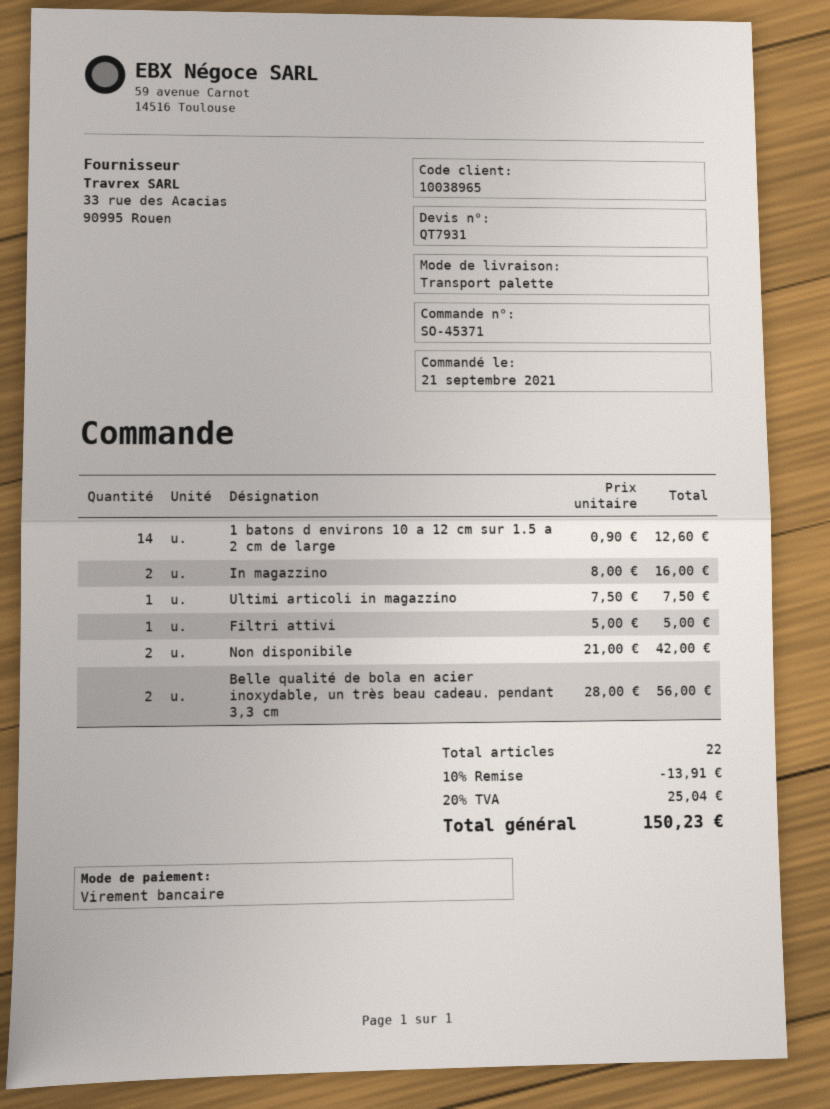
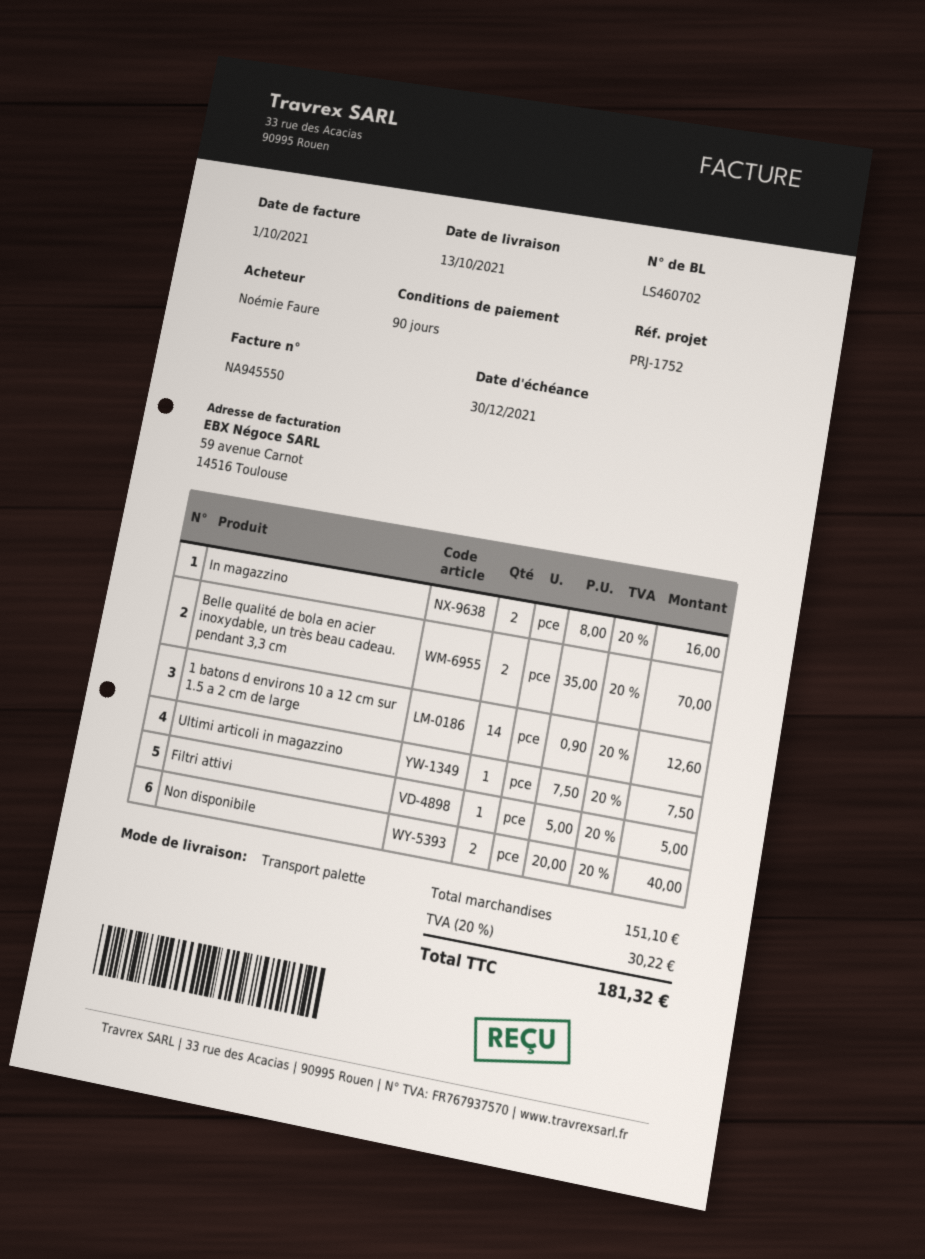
Non disponibile: 2 x 21.00 = 42.00 -> 2 x 20.00 = 40.00
Belle qualité de bola en acier inoxydable, un très beau cadeau. pendant 3,3 cm: 2 x 28.00 = 56.00 -> 2 x 35.00 = 70.00
discount: 10% = 13.91 -> none
tax: 20% = 25.04 -> 20% = 30.22
total: 150.23 -> 181.32

